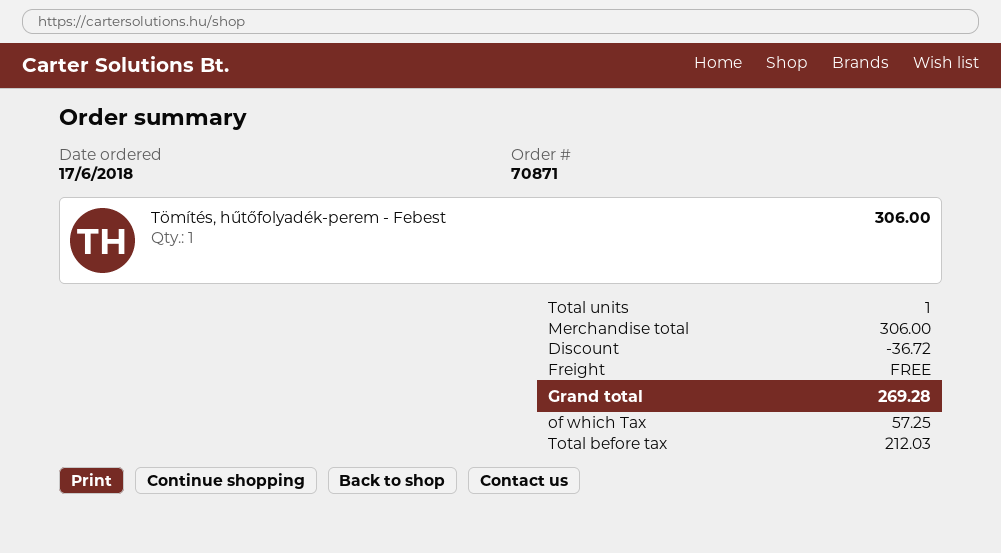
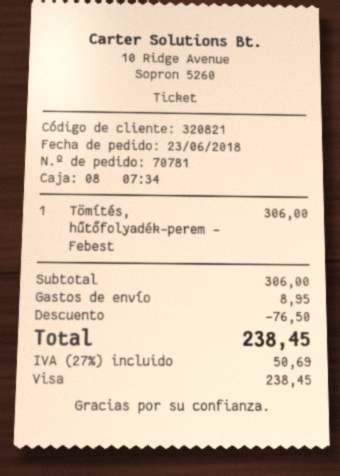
order number: 70871 -> 70781
order date: 2018-06-17 -> 2018-06-23
discount: 36.72 -> 76.50
shipping: 0.00 -> 8.95
tax: 57.25 -> 50.69
total: 269.28 -> 238.45

